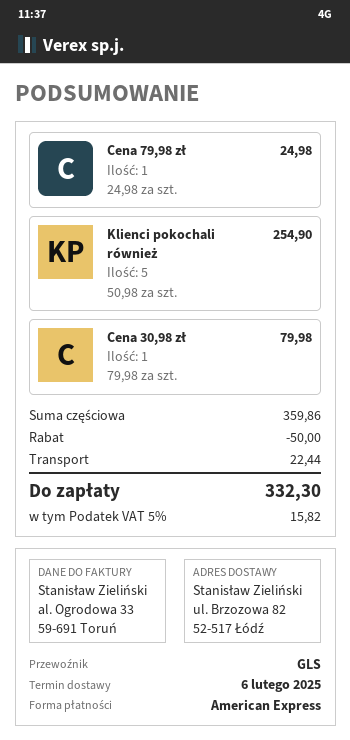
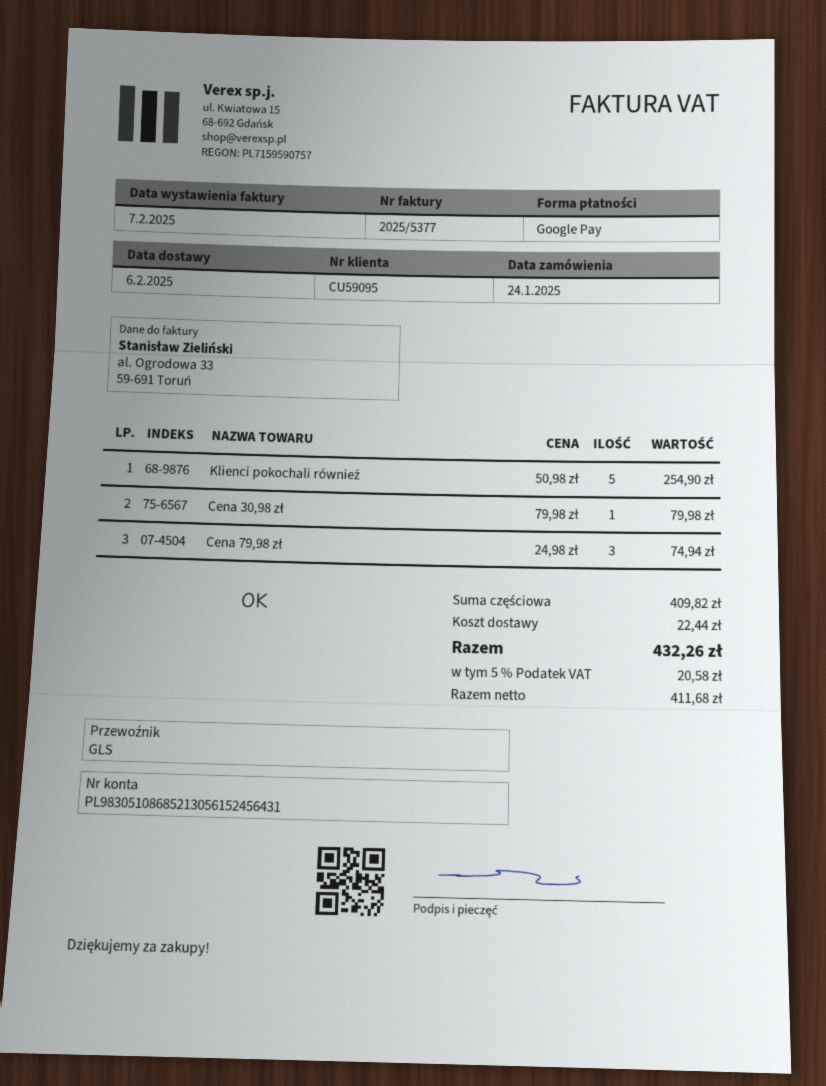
payment method: American Express -> Google Pay
Cena 79,98 zł: 1 x 24.98 = 24.98 -> 3 x 24.98 = 74.94
subtotal: 359.86 -> 409.82
discount: 50.00 -> none
tax: 5% = 15.82 -> 5% = 20.58
total: 332.30 -> 432.26

